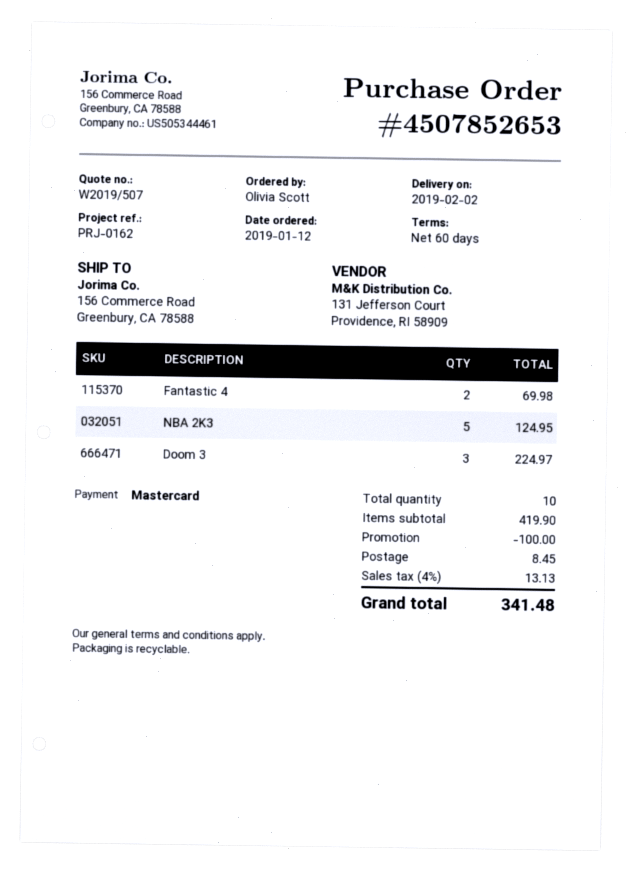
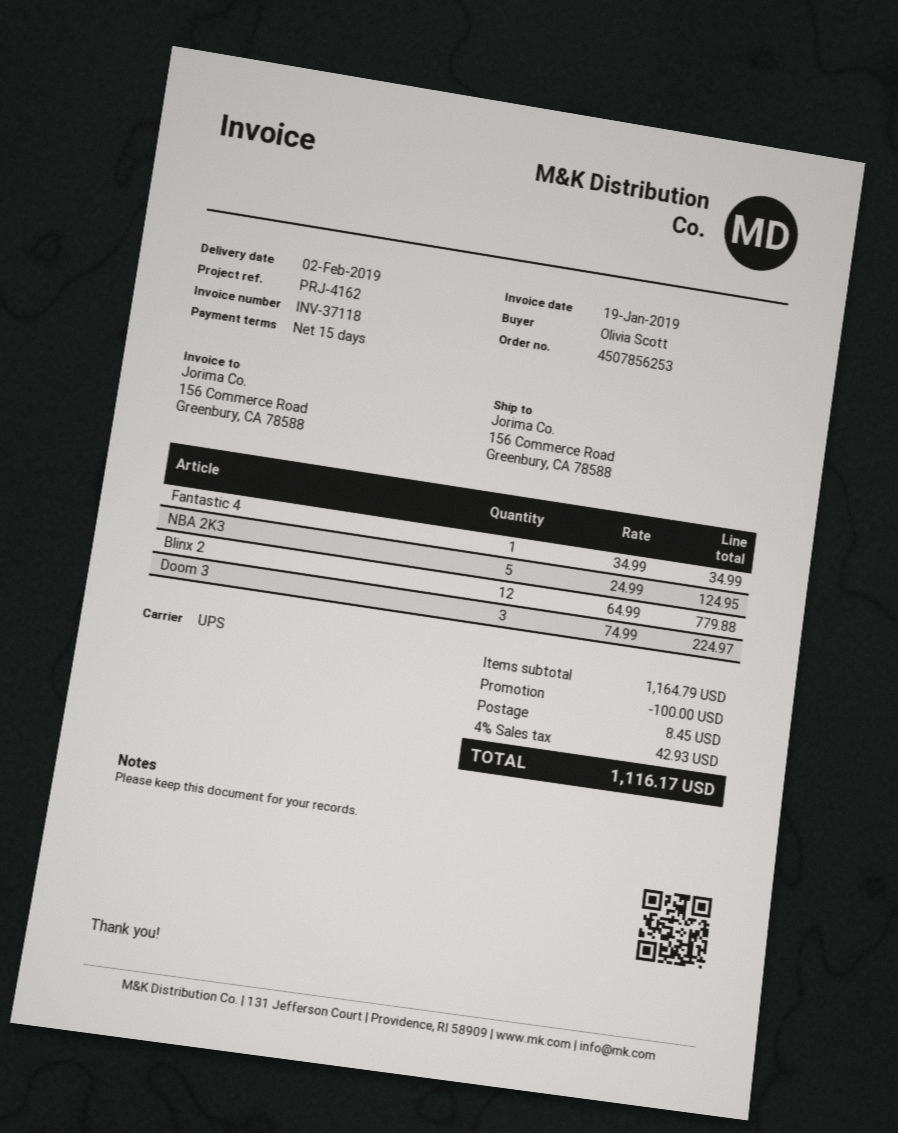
order number: 4507852653 -> 4507856253
payment terms: 60 days -> 15 days
reference: PRJ-0162 -> PRJ-4162
Fantastic 4: 2 for 69.98 -> 1 for 34.99
Blinx 2: none -> 12 for 779.88
subtotal: 419.90 -> 1164.79
tax: 4% = 13.13 -> 4% = 42.93
total: 341.48 -> 1116.17

